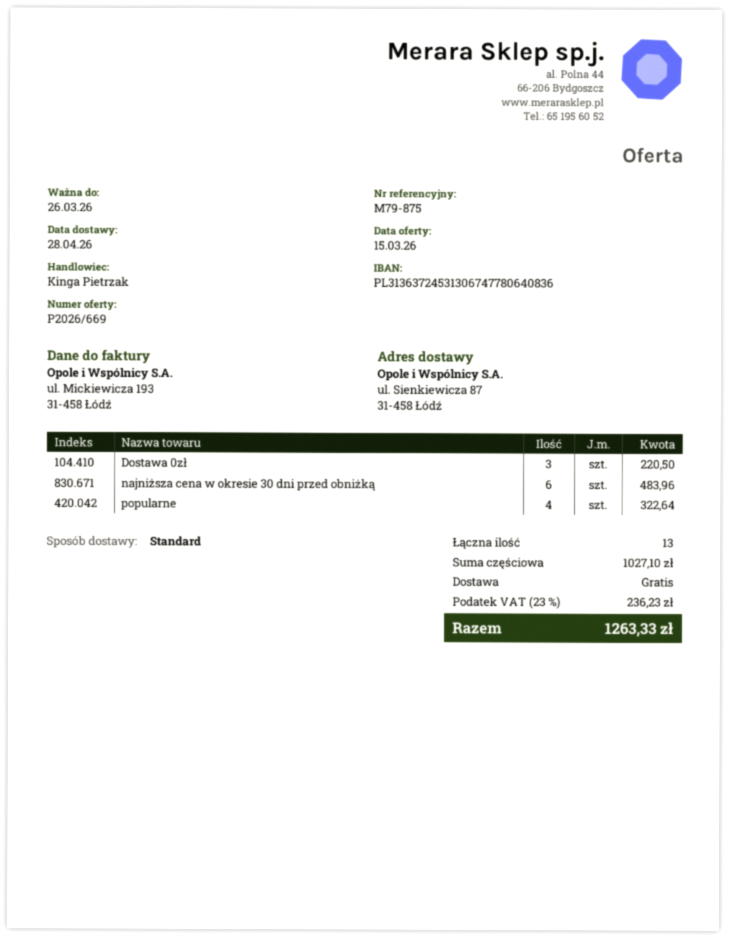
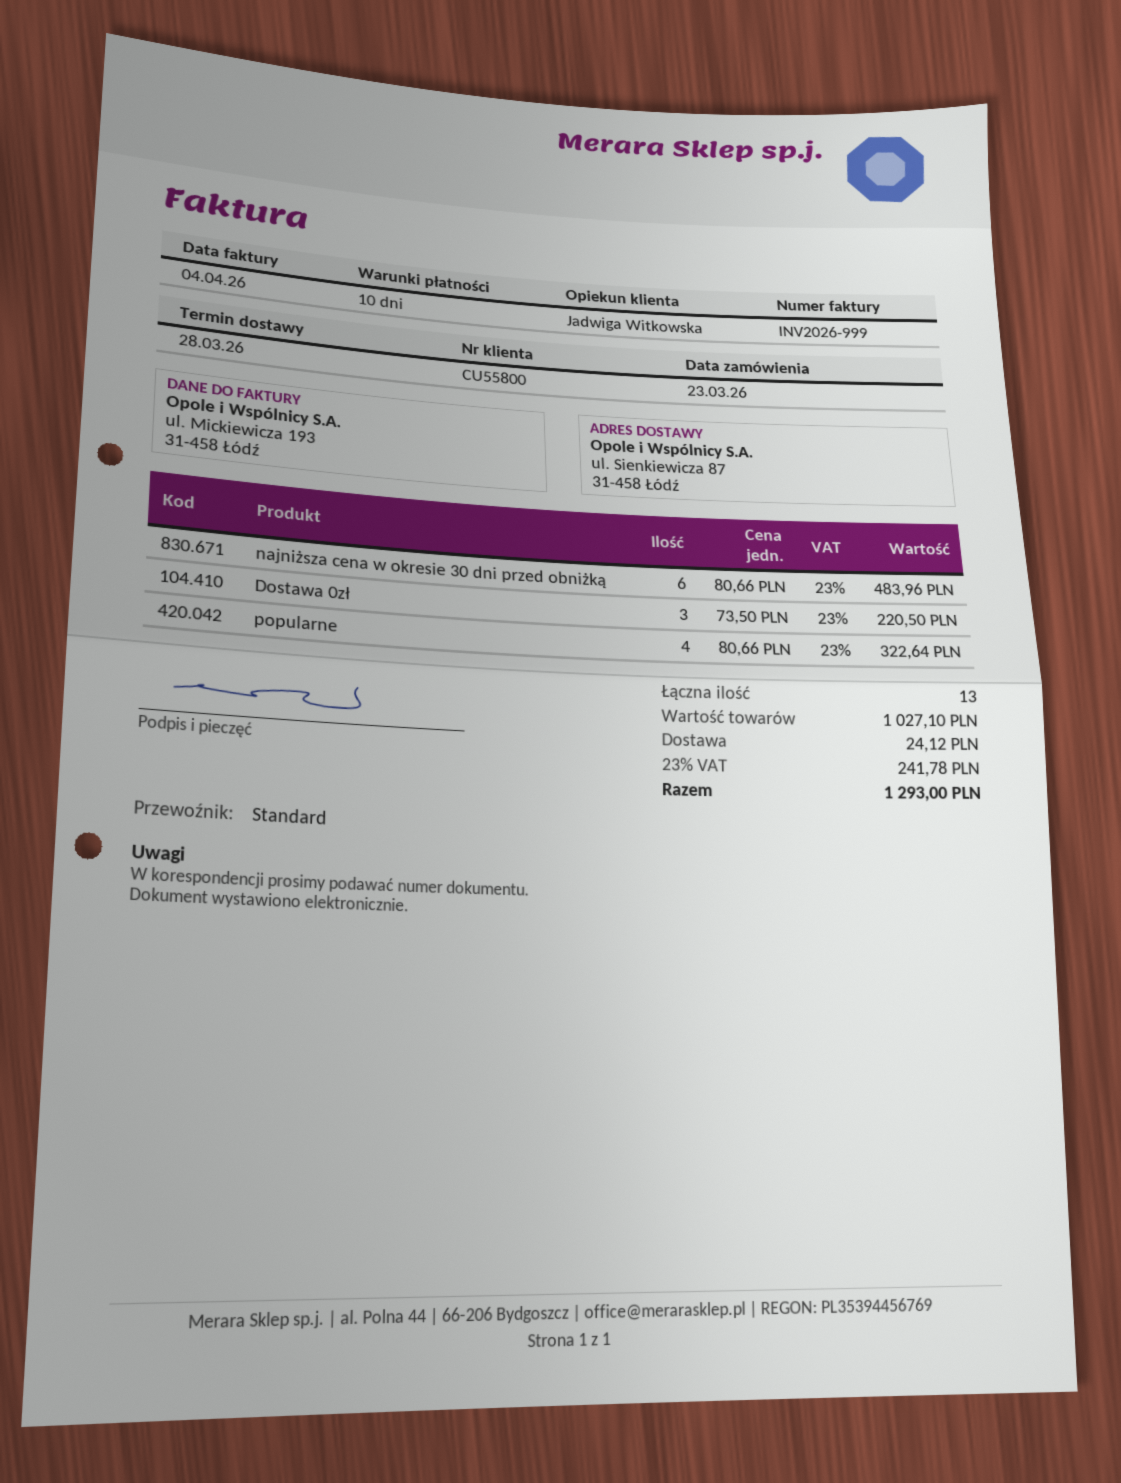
delivery date: 2026-04-28 -> 2026-03-28
sales rep: Kinga Pietrzak -> Jadwiga Witkowska
shipping: 0.00 -> 24.12
tax: 23% = 236.23 -> 23% = 241.78
total: 1263.33 -> 1293.00

